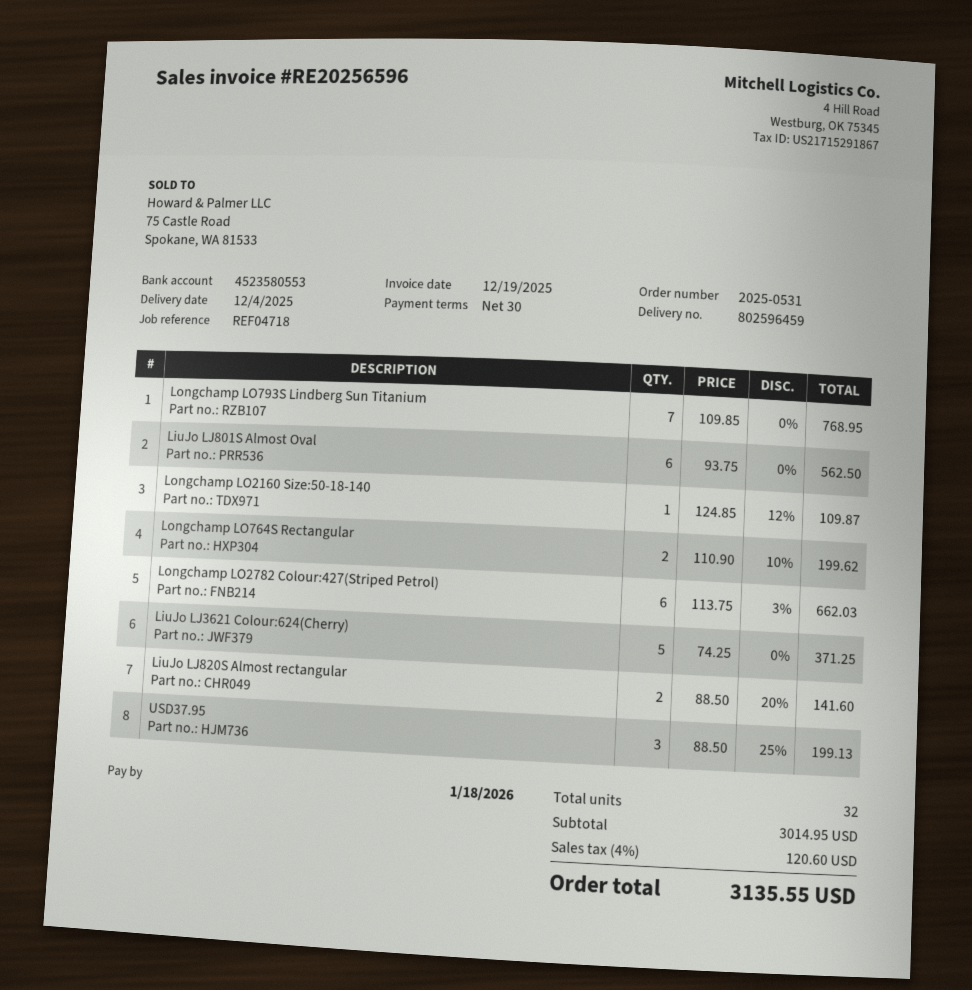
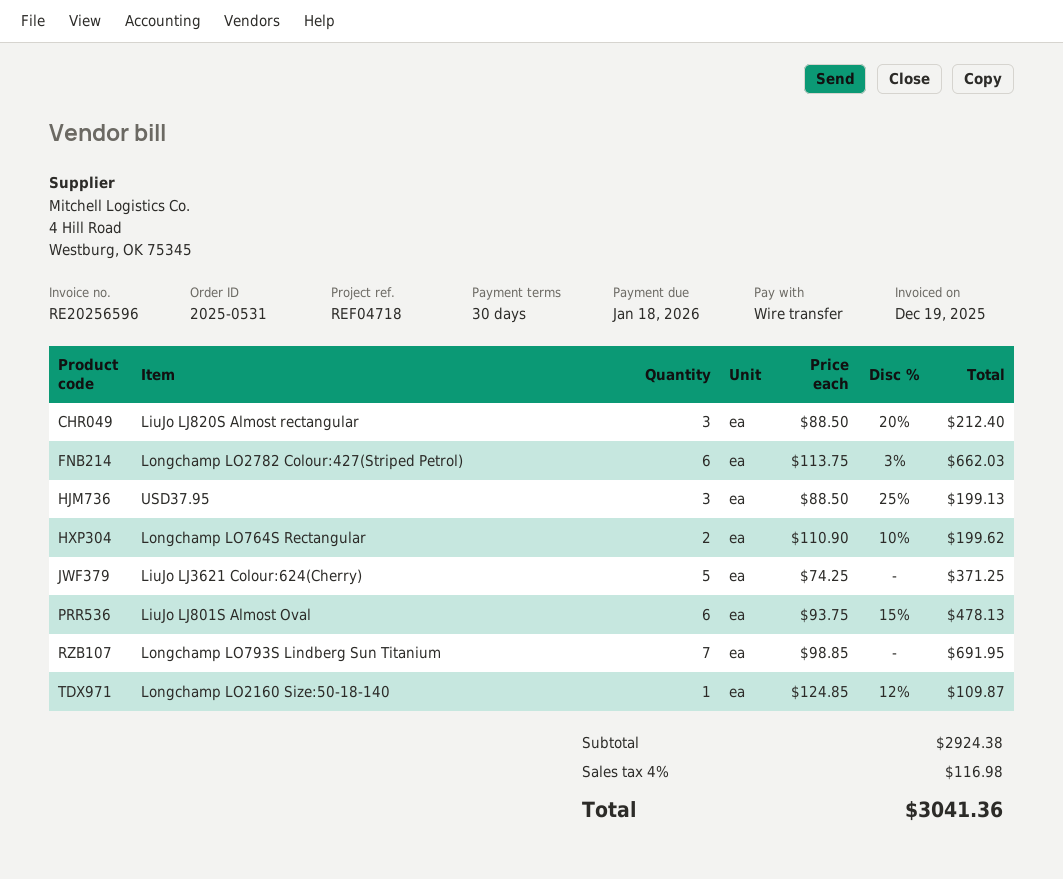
Longchamp LO793S Lindberg Sun Titanium: 7 x 109.85 = 768.95 -> 7 x 98.85 = 691.95
LiuJo LJ801S Almost Oval: 6 x 93.75 = 562.50 -> 6 x 93.75 - 15% = 478.13
LiuJo LJ820S Almost rectangular: 2 x 88.50 - 20% = 141.60 -> 3 x 88.50 - 20% = 212.40
subtotal: 3014.95 -> 2924.38
tax: 4% = 120.60 -> 4% = 116.98
total: 3135.55 -> 3041.36

